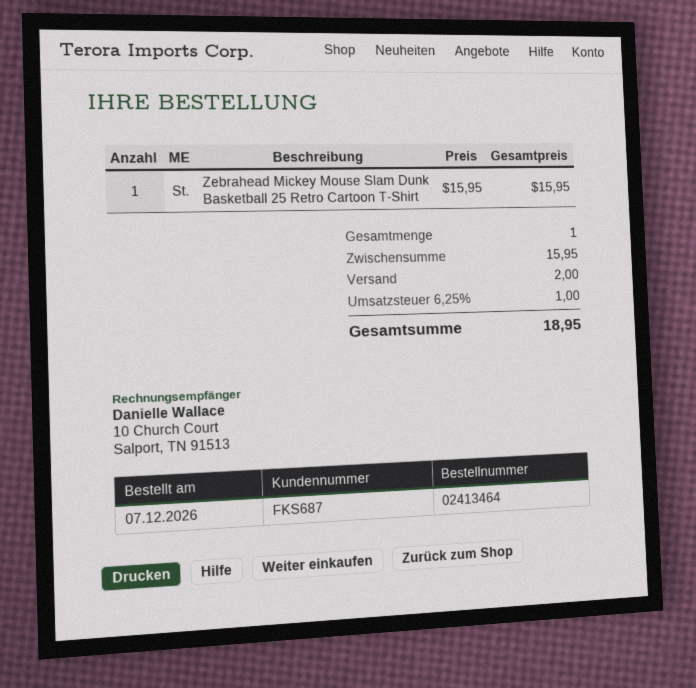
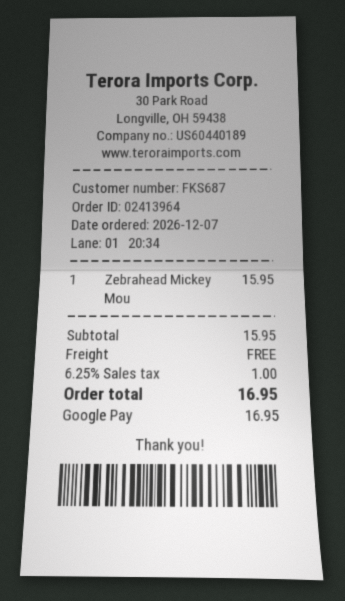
order number: 02413464 -> 02413964
shipping: 2.00 -> 0.00
total: 18.95 -> 16.95

